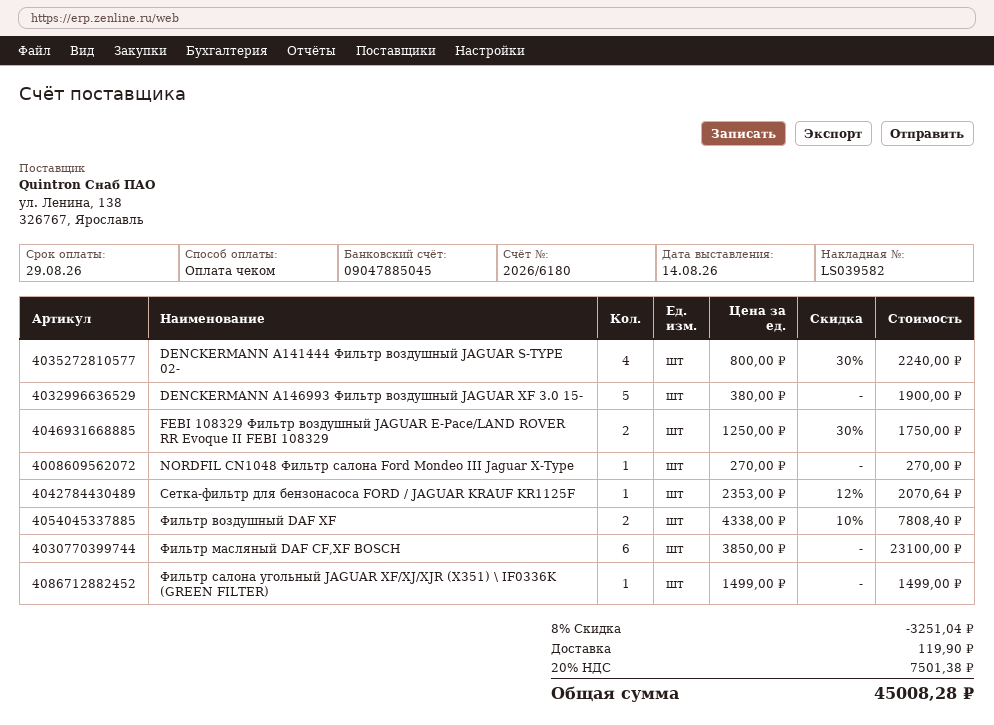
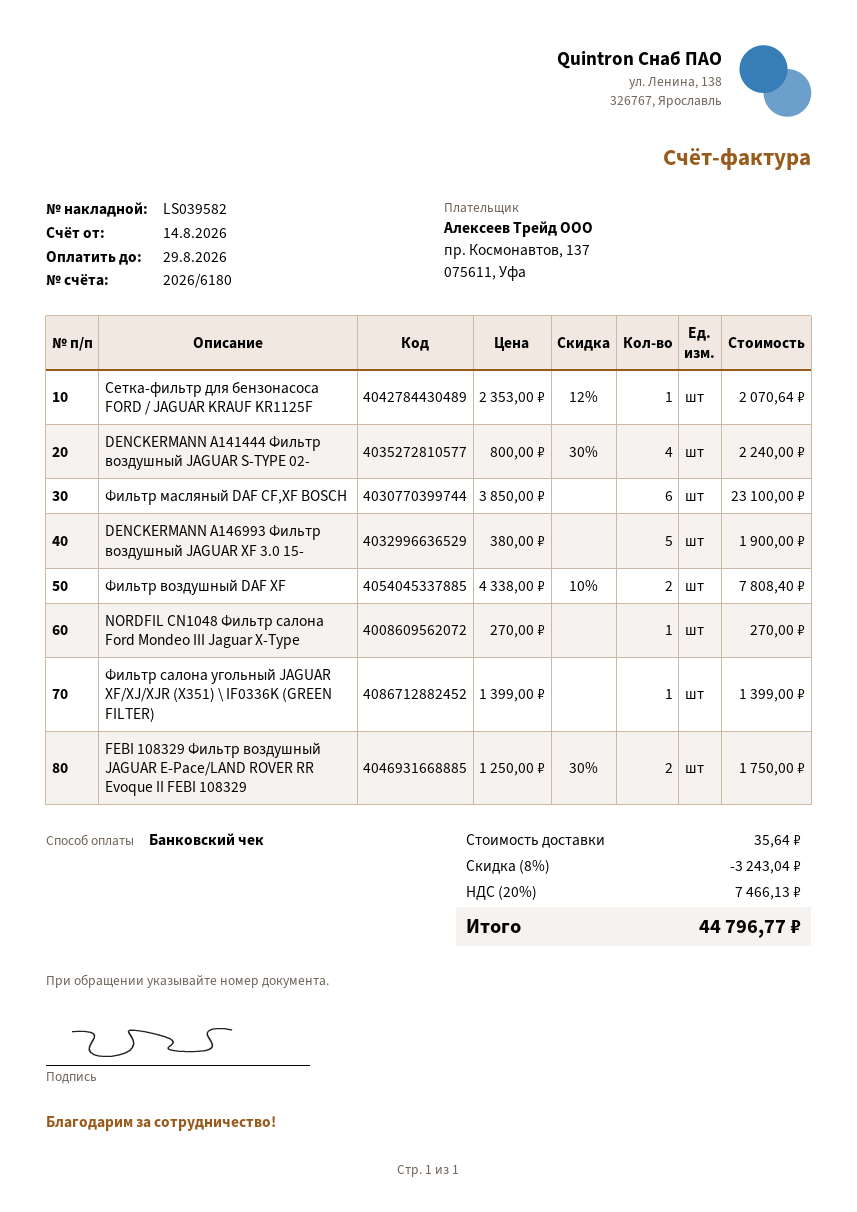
Фильтр салона угольный JAGUAR XF/XJ/XJR (X351) \ IF0336K (GREEN FILTER): 1 x 1499.00 = 1499.00 -> 1 x 1399.00 = 1399.00
discount: 8% = 3251.04 -> 8% = 3243.04
shipping: 119.90 -> 35.64
tax: 20% = 7501.38 -> 20% = 7466.13
total: 45008.28 -> 44796.77

